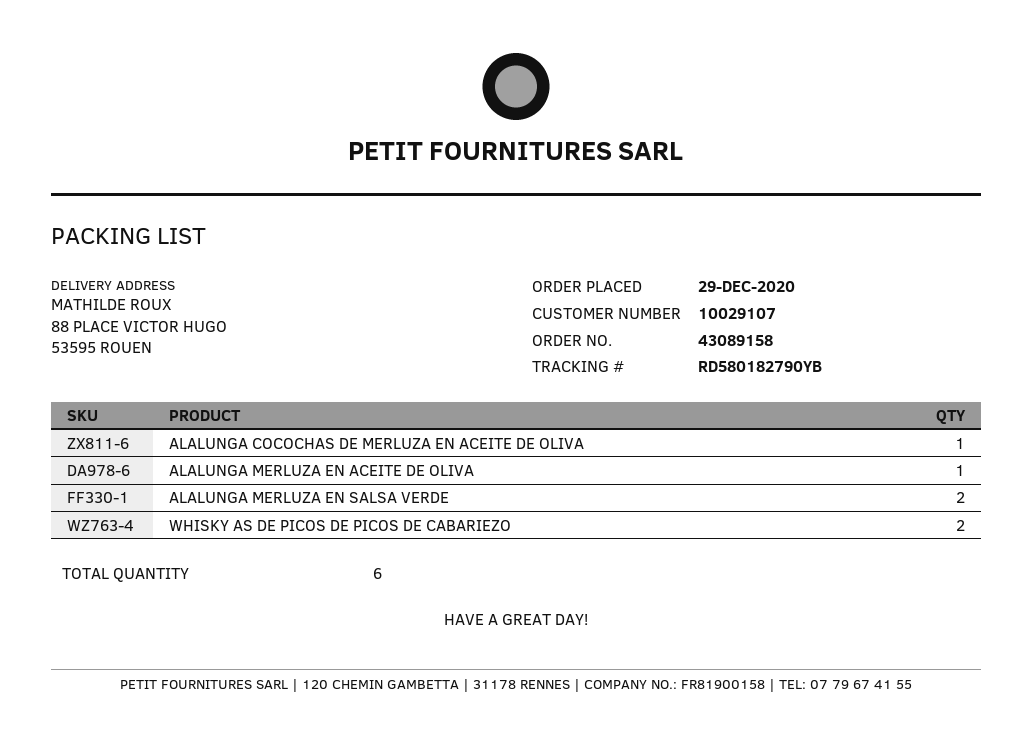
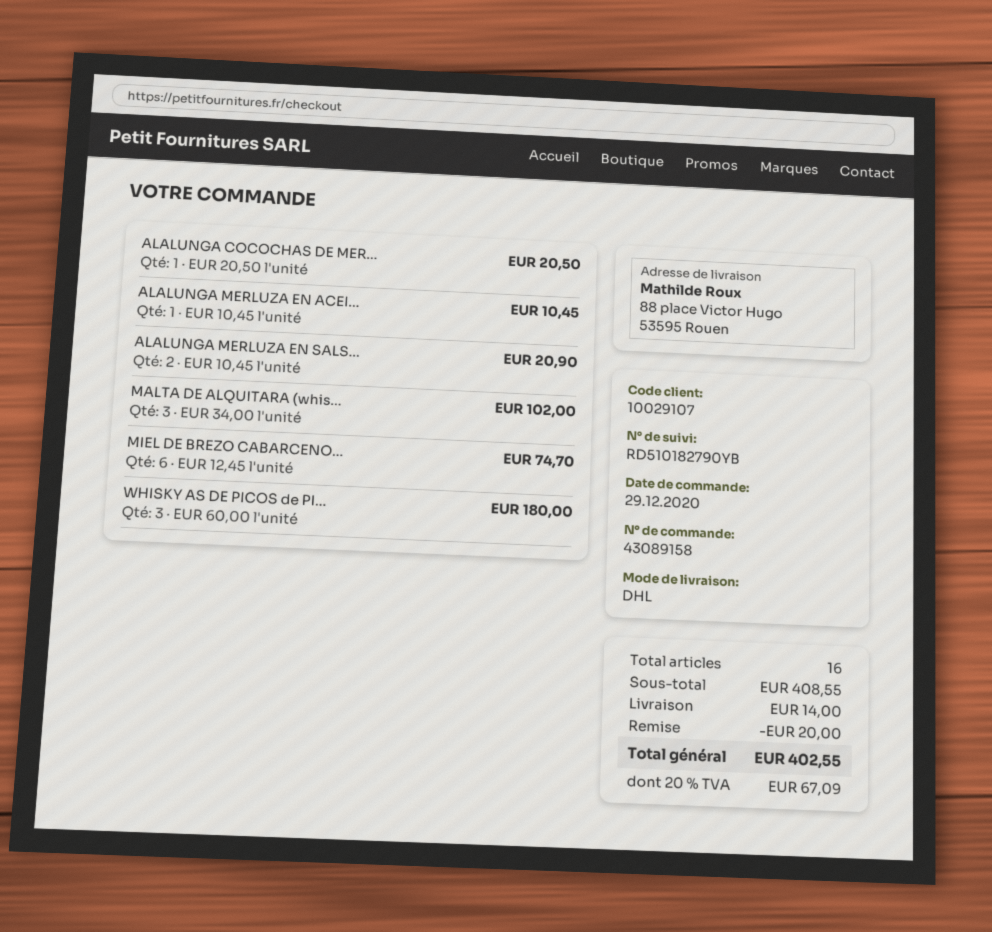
tracking number: RD580182790YB -> RD510182790YB
WHISKY AS DE PICOS DE PICOS DE CABARIEZO: 2 -> 3
MALTA DE ALQUITARA (whis...: none -> 3
MIEL DE BREZO CABARCENO...: none -> 6
total quantity: 6 -> 16

